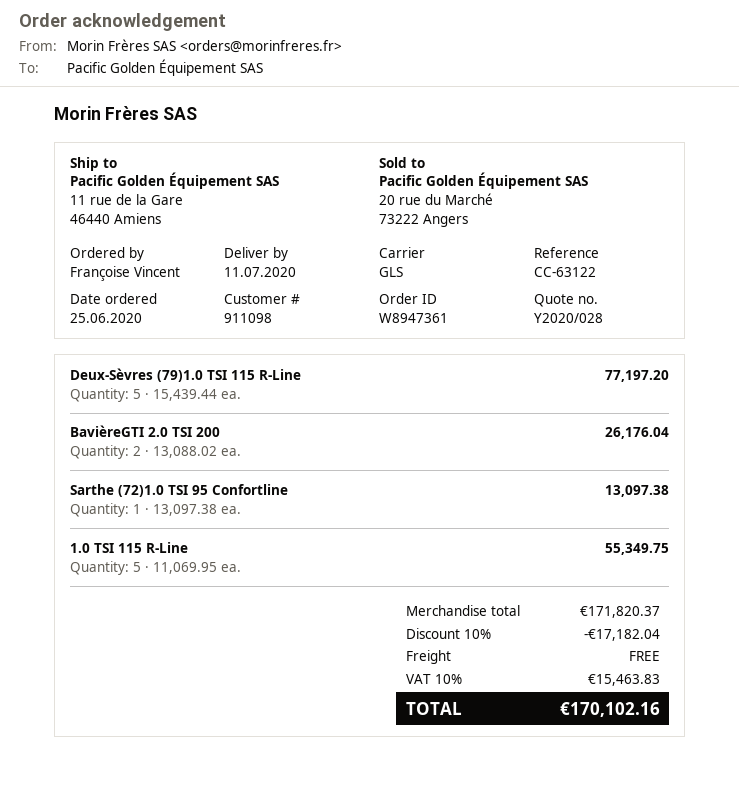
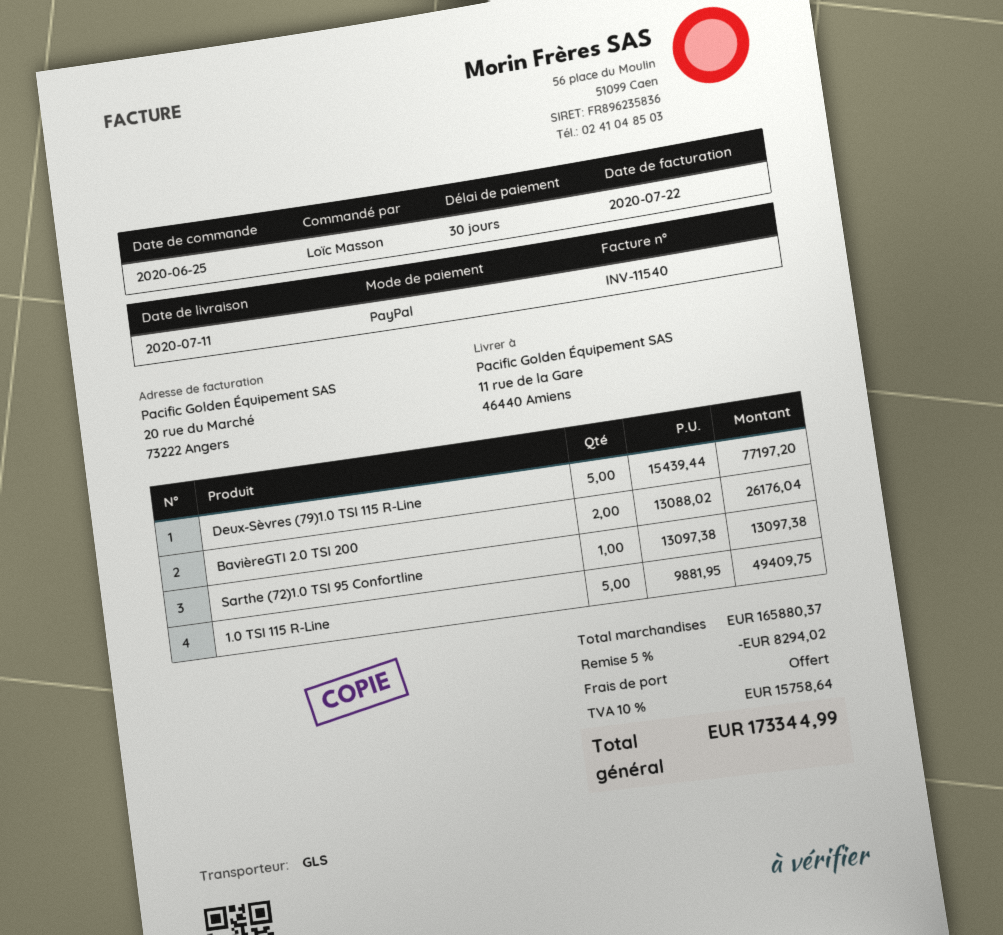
ordered by: Françoise Vincent -> Loïc Masson
1.0 TSI 115 R-Line: 5 x 11069.95 = 55349.75 -> 5 x 9881.95 = 49409.75
subtotal: 171820.37 -> 165880.37
discount: 10% = 17182.04 -> 5% = 8294.02
tax: 10% = 15463.83 -> 10% = 15758.64
total: 170102.16 -> 173344.99

